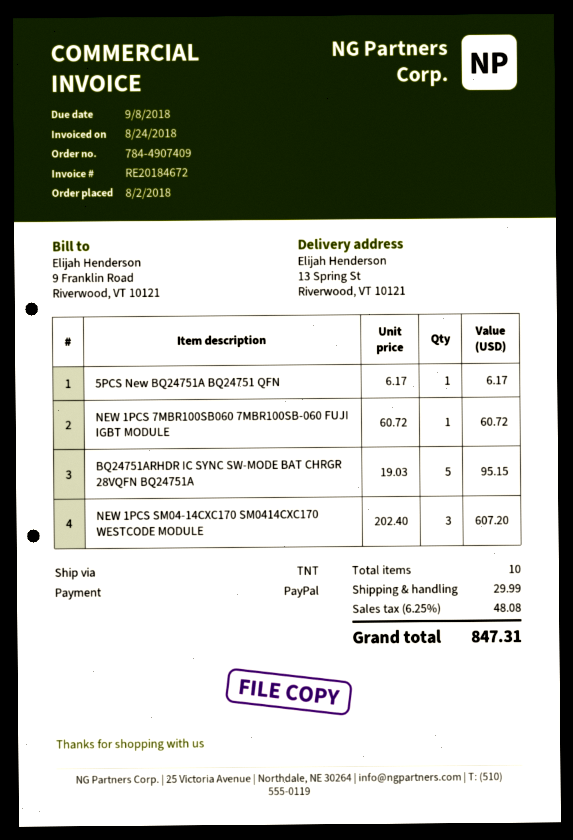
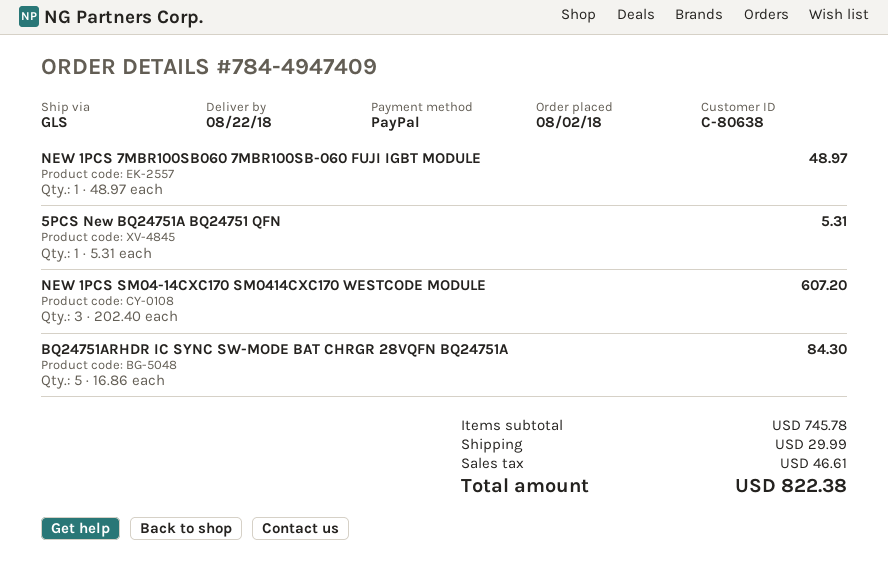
order number: 784-4907409 -> 784-4947409
shipping method: TNT -> GLS
5PCS New BQ24751A BQ24751 QFN: 1 x 6.17 = 6.17 -> 1 x 5.31 = 5.31
NEW 1PCS 7MBR100SB060 7MBR100SB-060 FUJI IGBT MODULE: 1 x 60.72 = 60.72 -> 1 x 48.97 = 48.97
BQ24751ARHDR IC SYNC SW-MODE BAT CHRGR 28VQFN BQ24751A: 5 x 19.03 = 95.15 -> 5 x 16.86 = 84.30
tax: 48.08 -> 46.61
total: 847.31 -> 822.38

